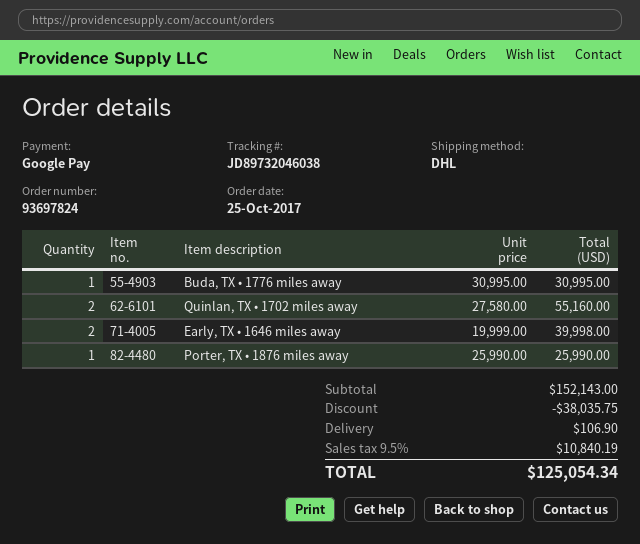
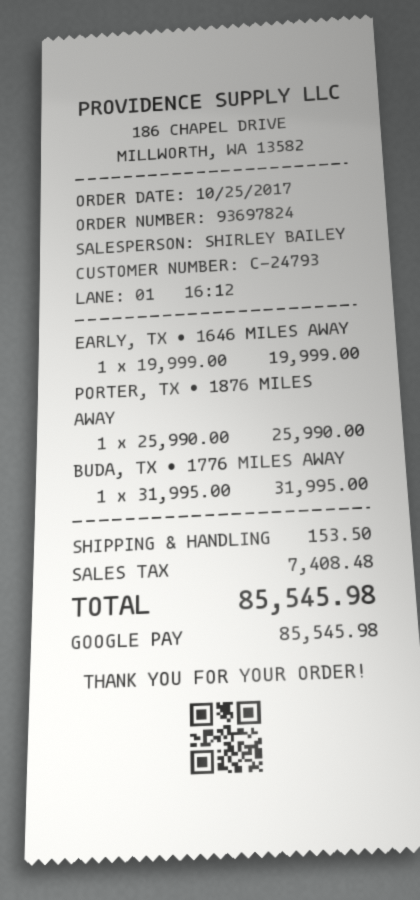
Buda, TX • 1776 miles away: 1 x 30995.00 = 30995.00 -> 1 x 31995.00 = 31995.00
Quinlan, TX • 1702 miles away: 2 x 27580.00 = 55160.00 -> none
Early, TX • 1646 miles away: 2 x 19999.00 = 39998.00 -> 1 x 19999.00 = 19999.00
discount: 38035.75 -> none
shipping: 106.90 -> 153.50
tax: 10840.19 -> 7408.48
total: 125054.34 -> 85545.98

